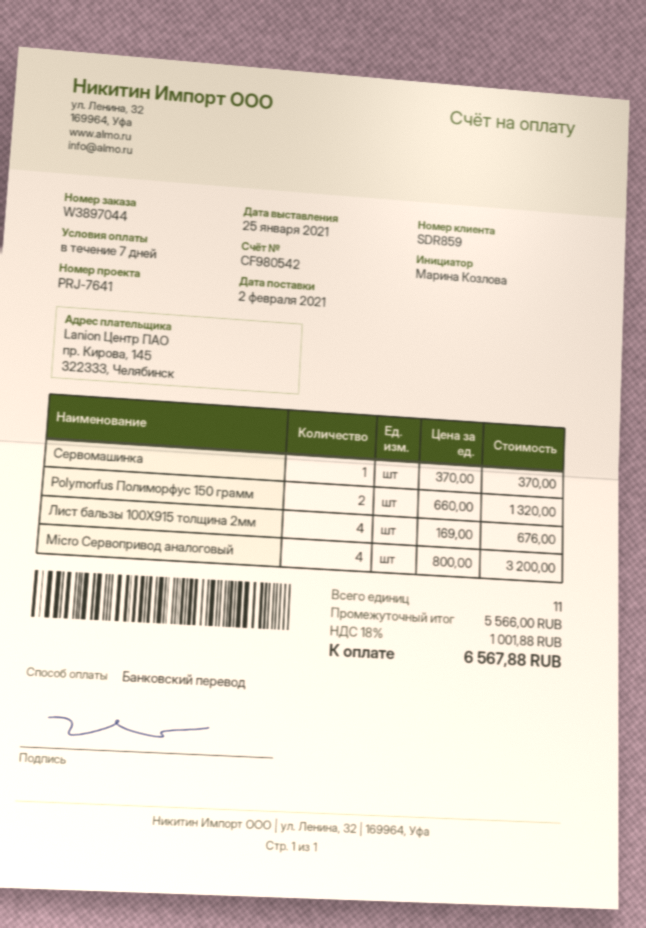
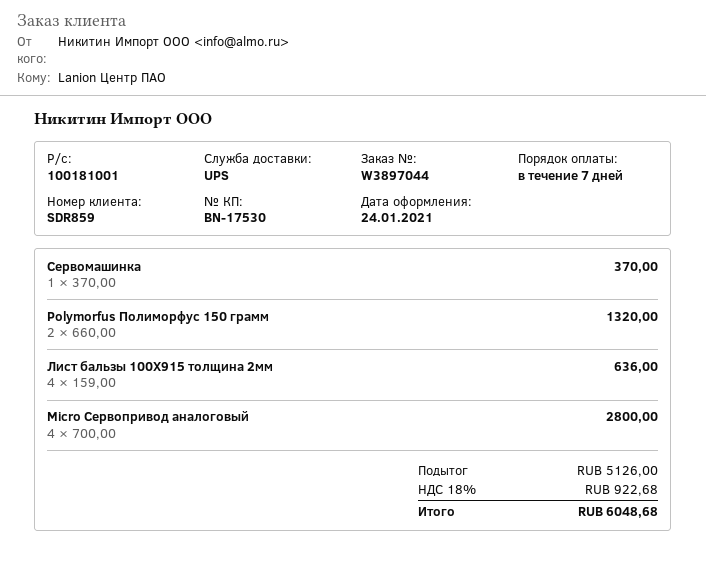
Лист бальзы 100Х915 толщина 2мм: 4 x 169.00 = 676.00 -> 4 x 159.00 = 636.00
Micro Cервопривод аналоговый: 4 x 800.00 = 3200.00 -> 4 x 700.00 = 2800.00
subtotal: 5566.00 -> 5126.00
tax: 18% = 1001.88 -> 18% = 922.68
total: 6567.88 -> 6048.68

